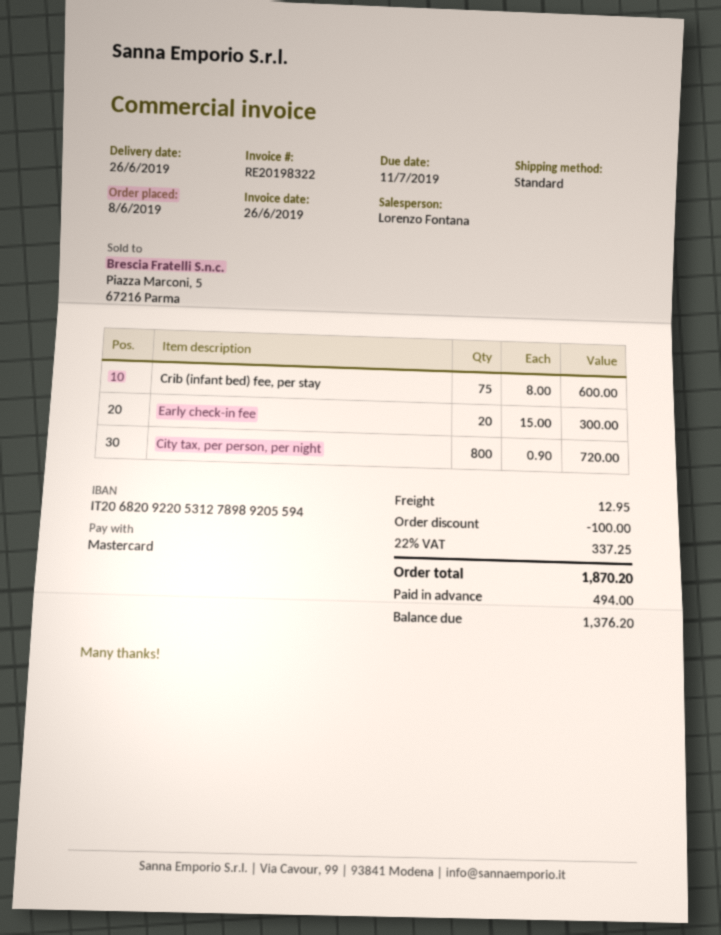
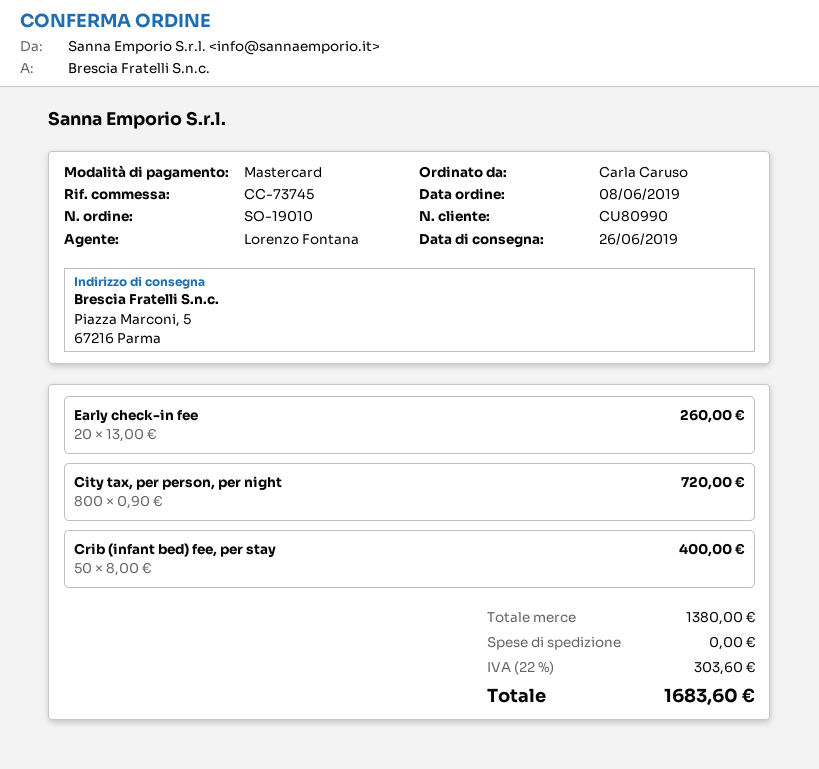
Crib (infant bed) fee, per stay: 75 x 8.00 = 600.00 -> 50 x 8.00 = 400.00
Early check-in fee: 20 x 15.00 = 300.00 -> 20 x 13.00 = 260.00
discount: 100.00 -> none
shipping: 12.95 -> 0.00
tax: 22% = 337.25 -> 22% = 303.60
total: 1870.20 -> 1683.60

